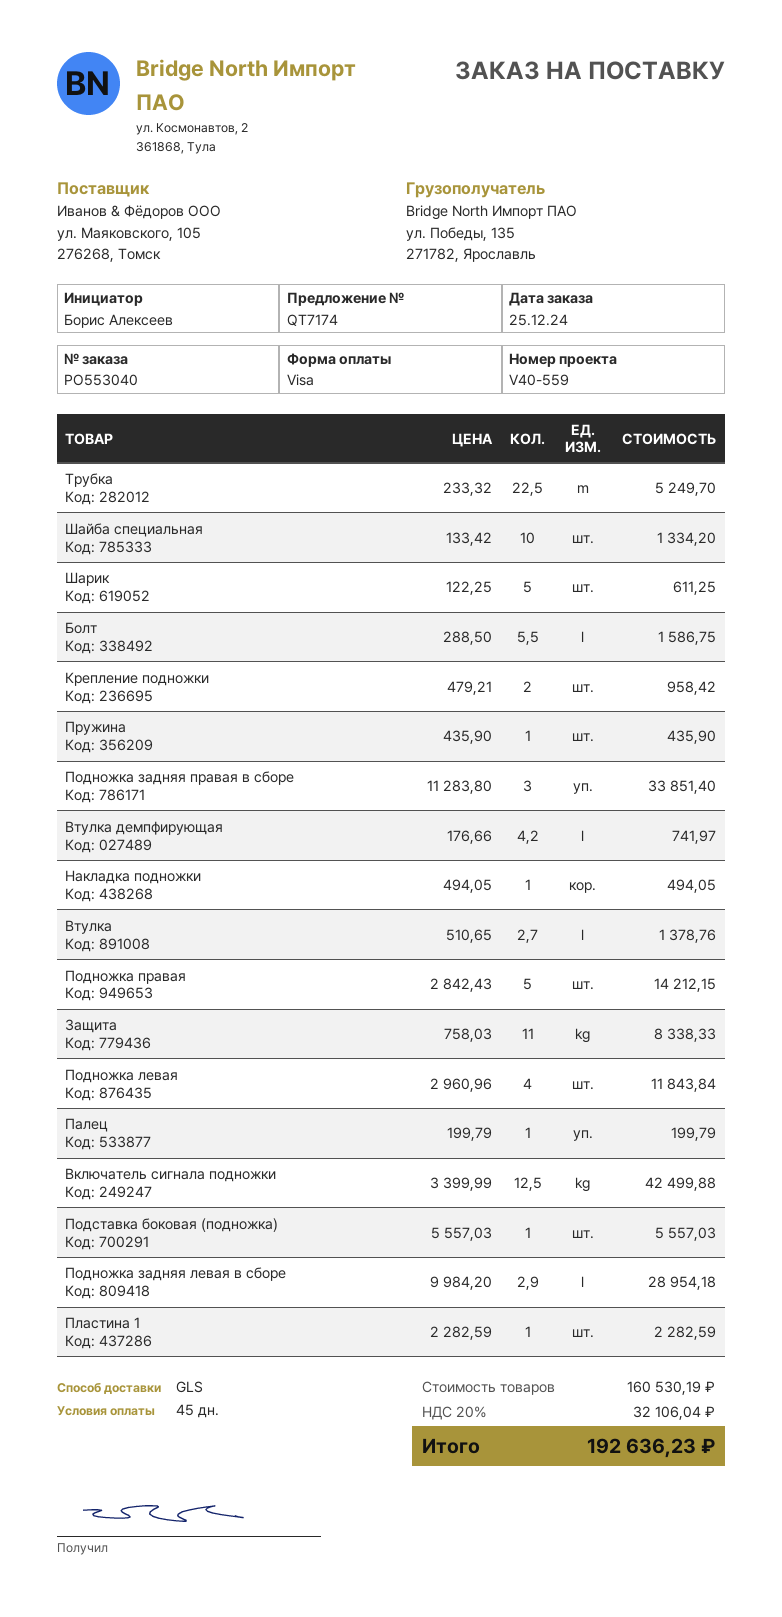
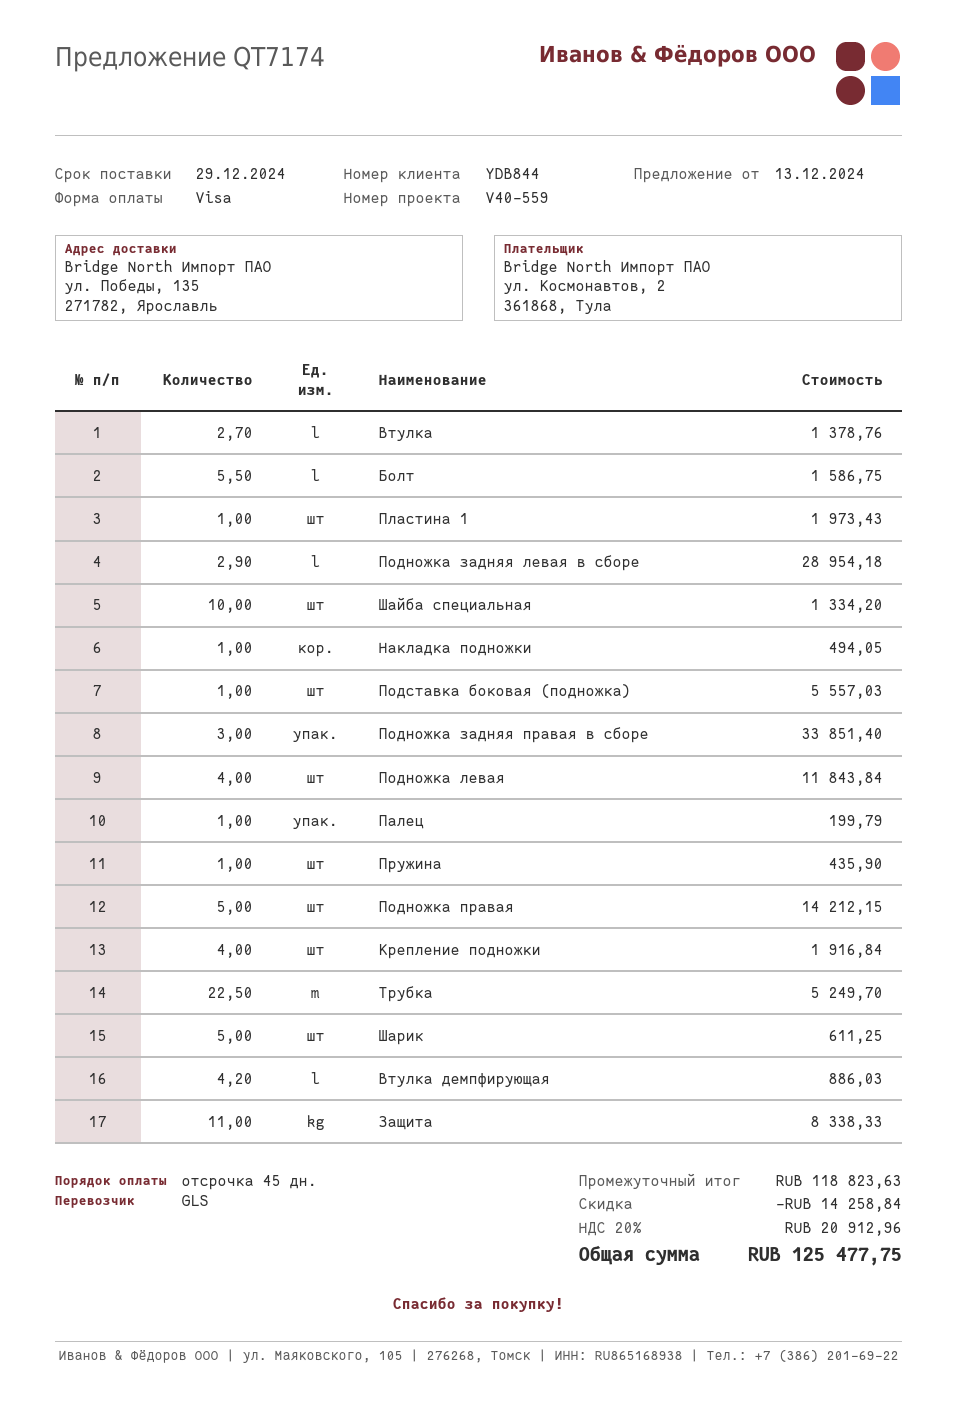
Крепление подножки: 2 for 958.42 -> 4 for 1916.84
Втулка демпфирующая: 4.2 for 741.97 -> 4.2 for 886.03
Включатель сигнала подножки: 12.5 for 42499.88 -> none
Пластина 1: 1 for 2282.59 -> 1 for 1973.43
subtotal: 160530.19 -> 118823.63
discount: none -> 14258.84
tax: 20% = 32106.04 -> 20% = 20912.96
total: 192636.23 -> 125477.75

